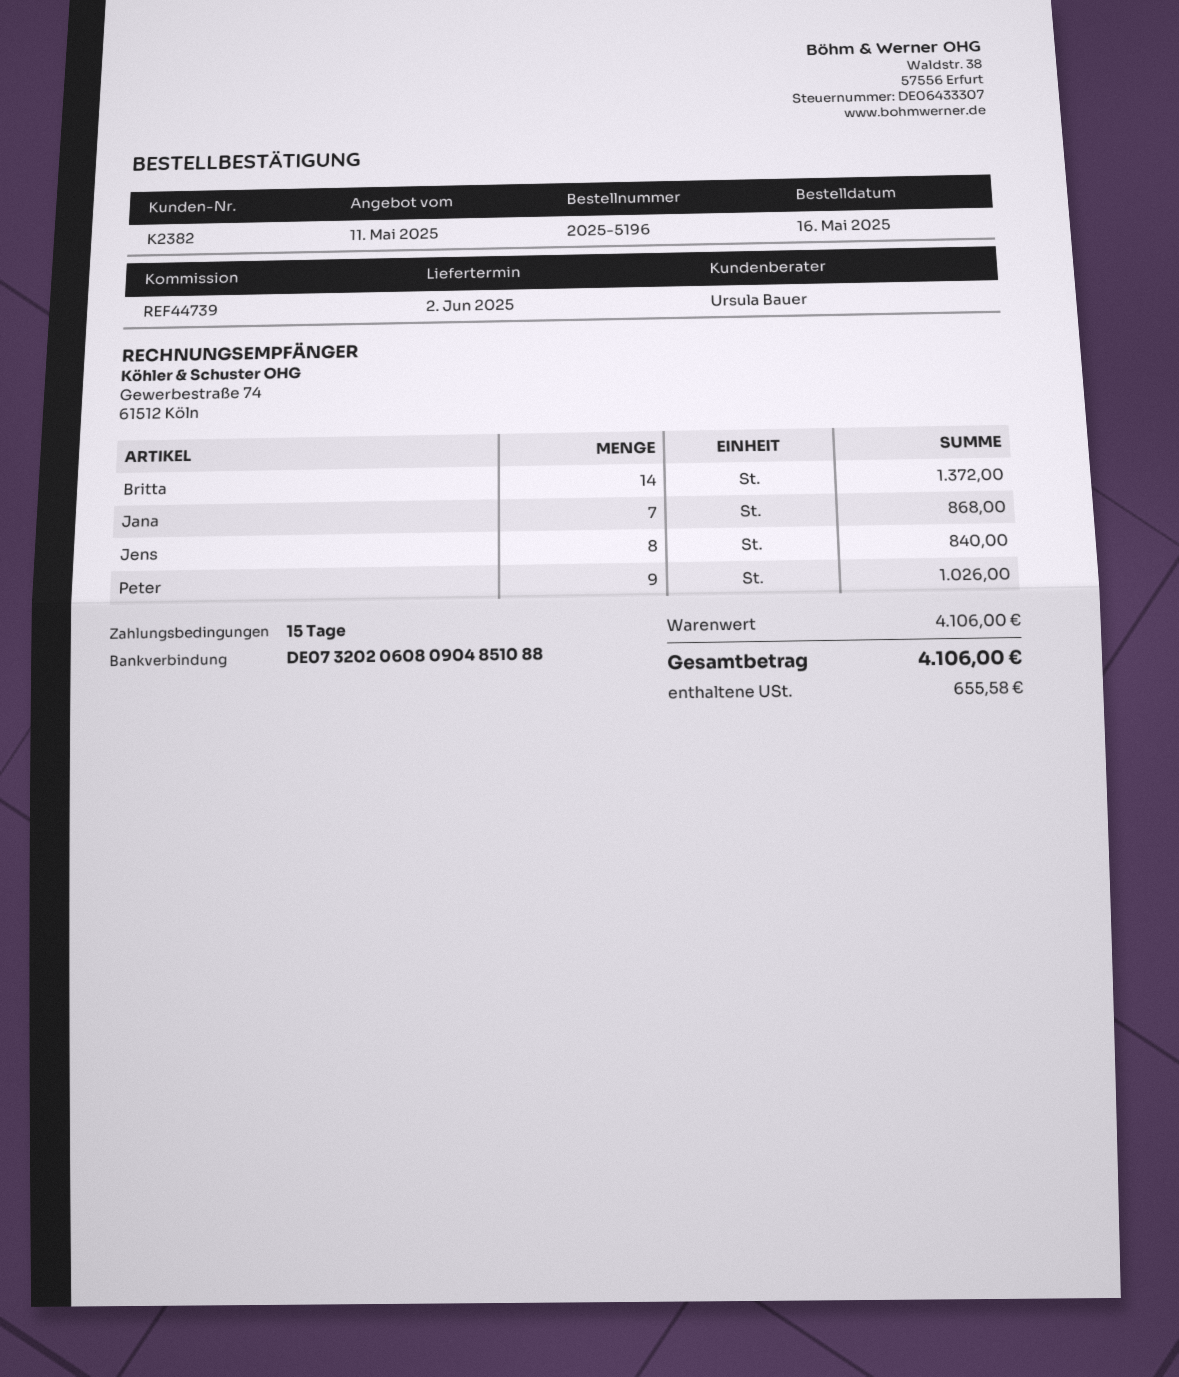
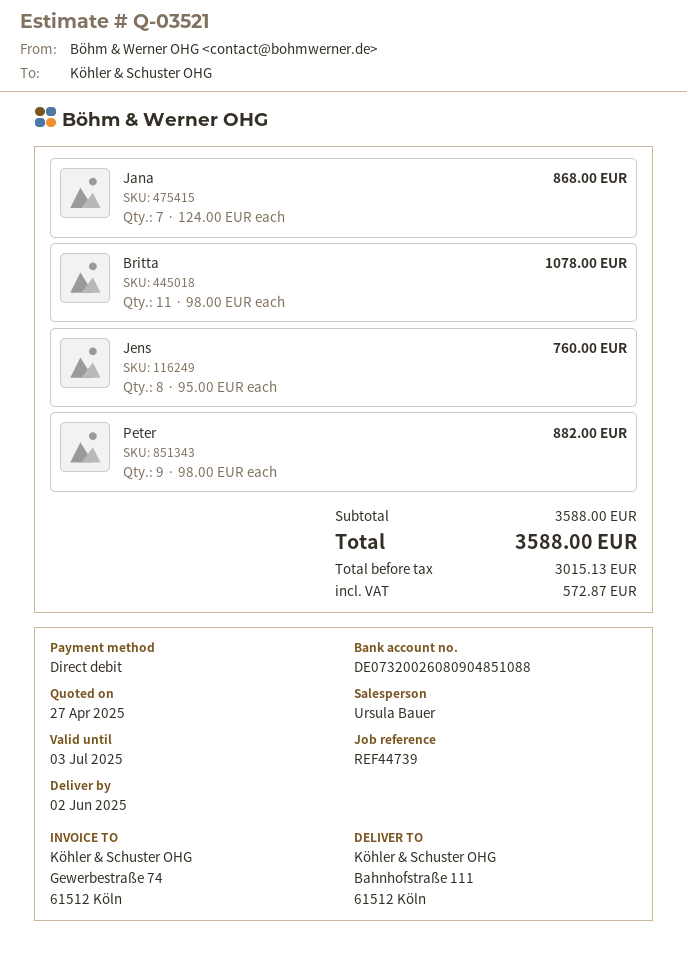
quote date: 2025-05-11 -> 2025-04-27
bank account: DE07320206080904851088 -> DE07320026080904851088
Britta: 14 for 1372.00 -> 11 for 1078.00
Jens: 8 for 840.00 -> 8 for 760.00
Peter: 9 for 1026.00 -> 9 for 882.00
subtotal: 4106.00 -> 3588.00
tax: 655.58 -> 572.87
total: 4106.00 -> 3588.00

